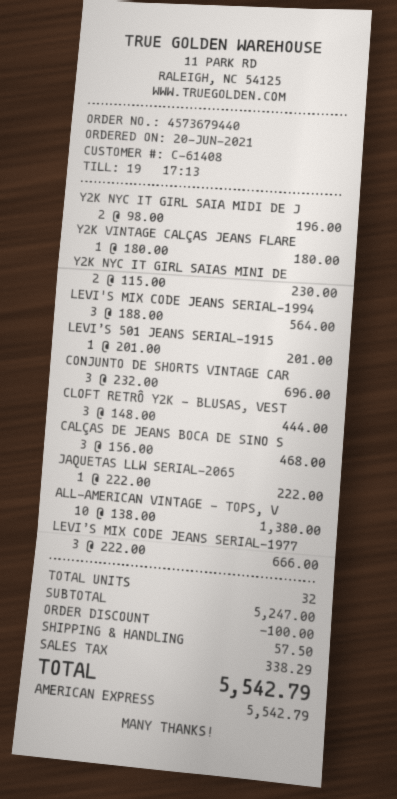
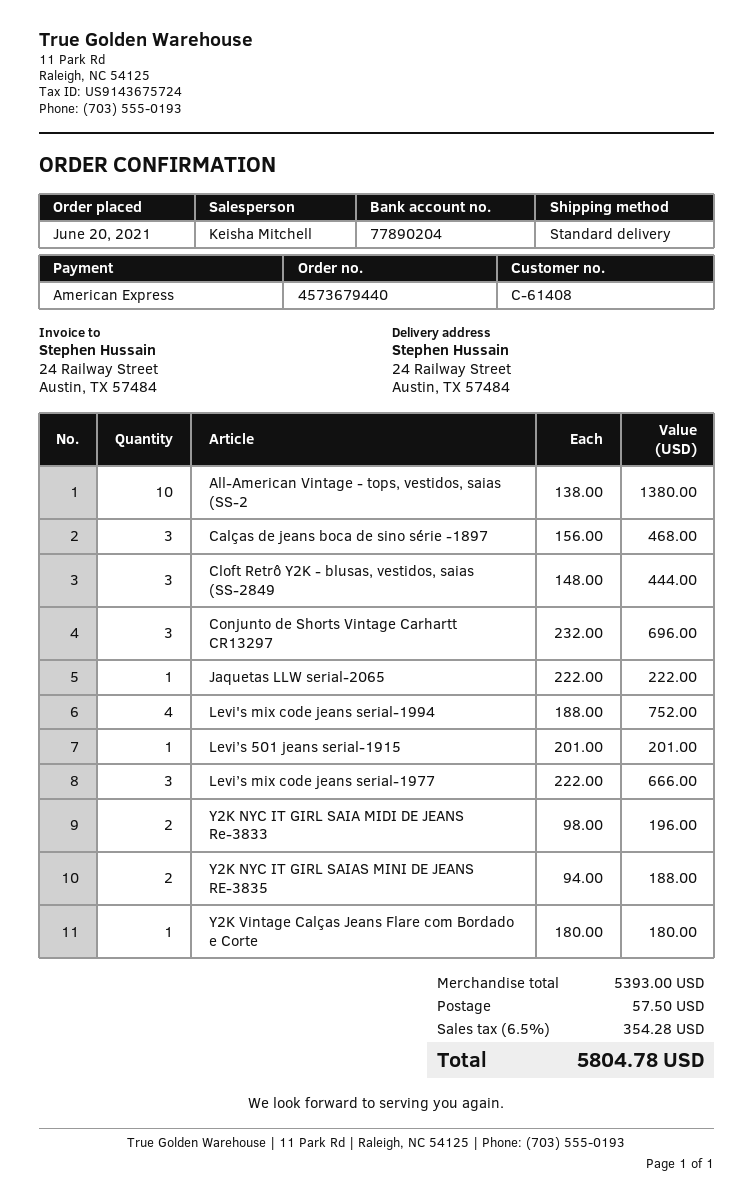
Y2K NYC IT GIRL SAIAS MINI DE: 2 x 115.00 = 230.00 -> 2 x 94.00 = 188.00
LEVI'S MIX CODE JEANS SERIAL-1994: 3 x 188.00 = 564.00 -> 4 x 188.00 = 752.00
subtotal: 5247.00 -> 5393.00
discount: 100.00 -> none
tax: 338.29 -> 354.28
total: 5542.79 -> 5804.78

